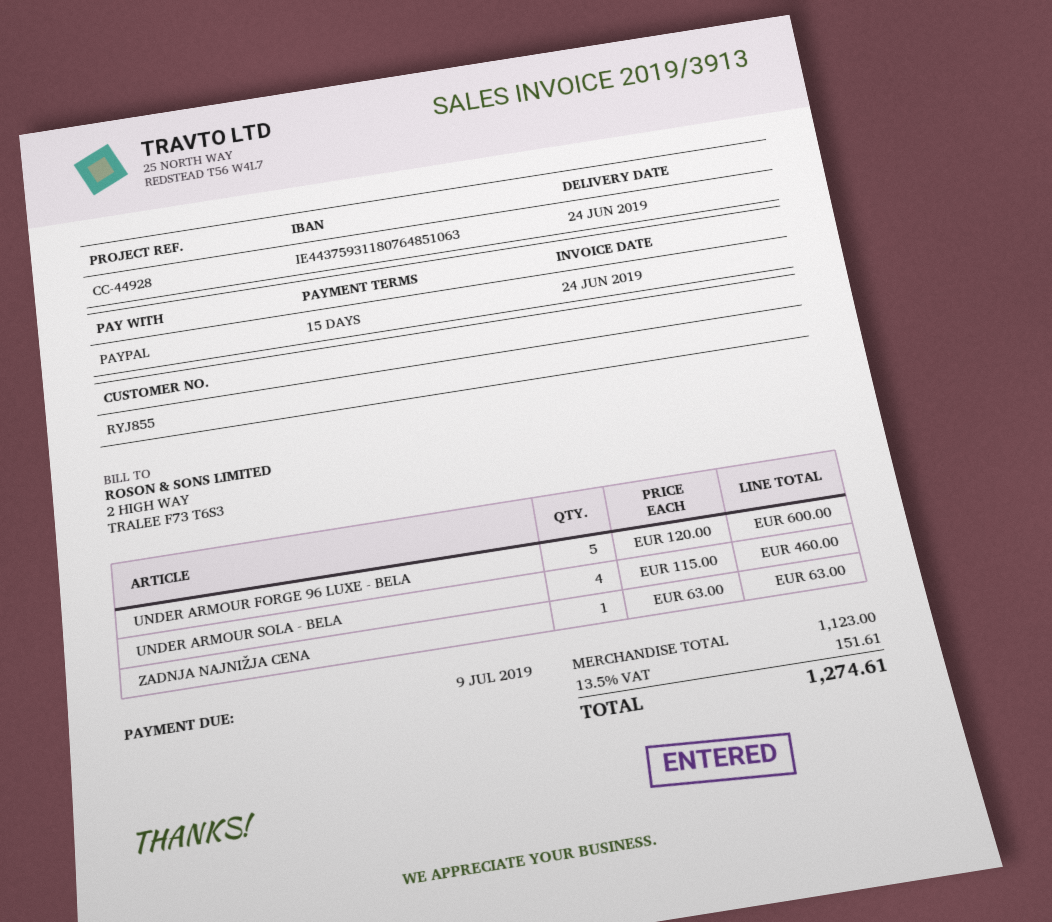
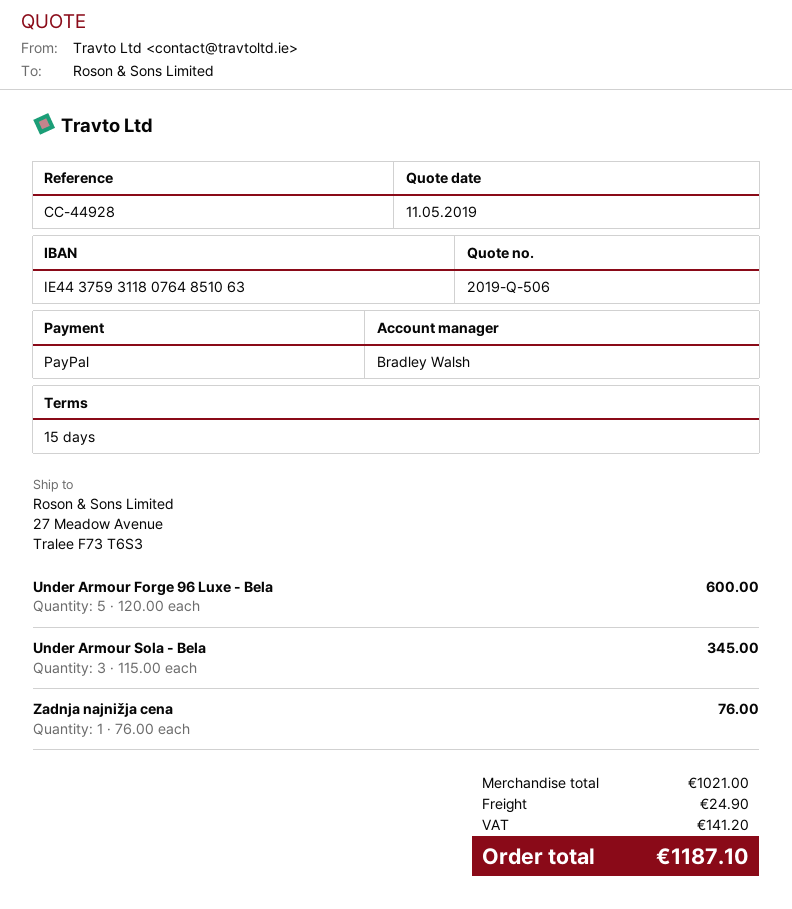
UNDER ARMOUR SOLA - BELA: 4 x 115.00 = 460.00 -> 3 x 115.00 = 345.00
ZADNJA NAJNIŽJA CENA: 1 x 63.00 = 63.00 -> 1 x 76.00 = 76.00
subtotal: 1123.00 -> 1021.00
shipping: none -> 24.90
tax: 151.61 -> 141.20
total: 1274.61 -> 1187.10

